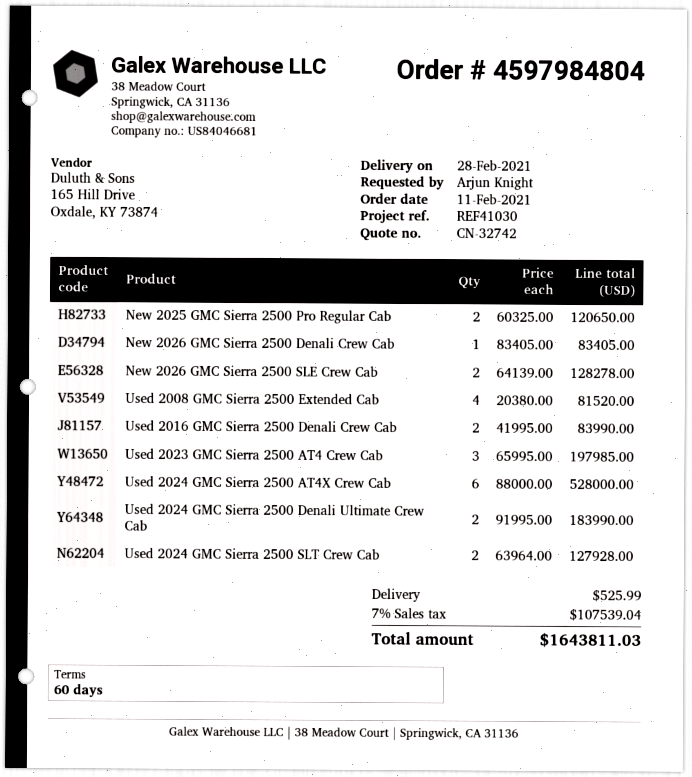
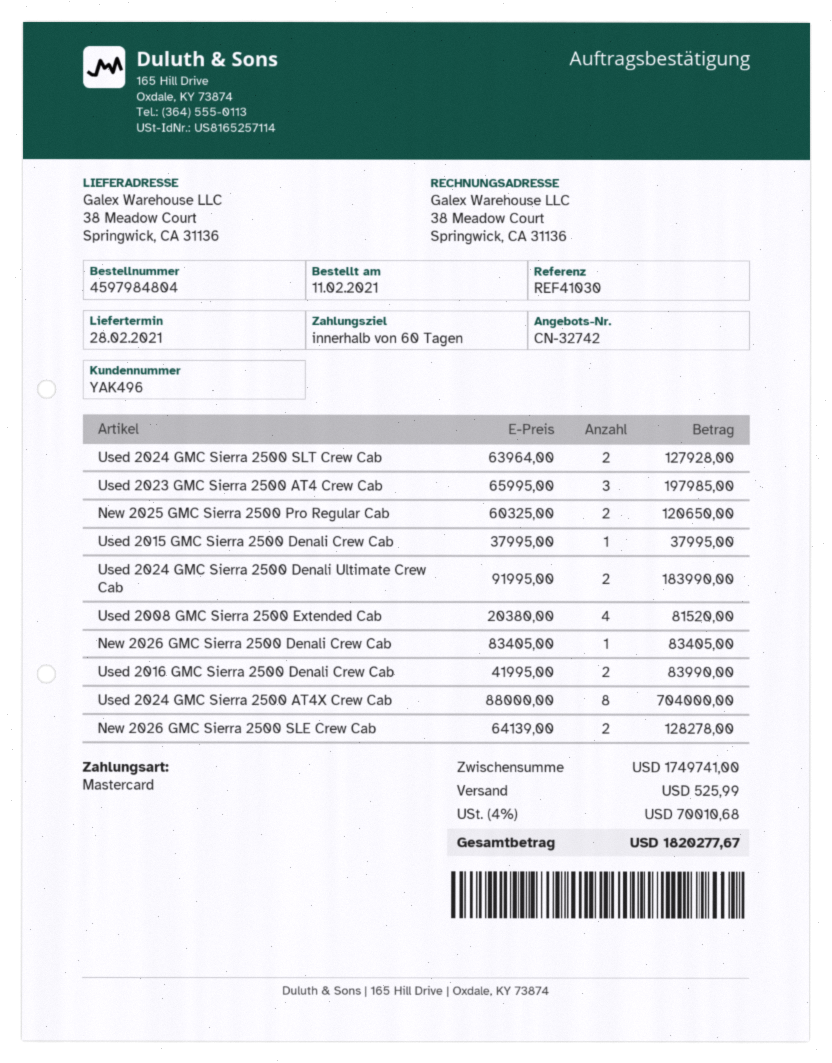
Used 2024 GMC Sierra 2500 AT4X Crew Cab: 6 x 88000.00 = 528000.00 -> 8 x 88000.00 = 704000.00
Used 2015 GMC Sierra 2500 Denali Crew Cab: none -> 1 x 37995.00 = 37995.00
tax: 7% = 107539.04 -> 4% = 70010.68
total: 1643811.03 -> 1820277.67

